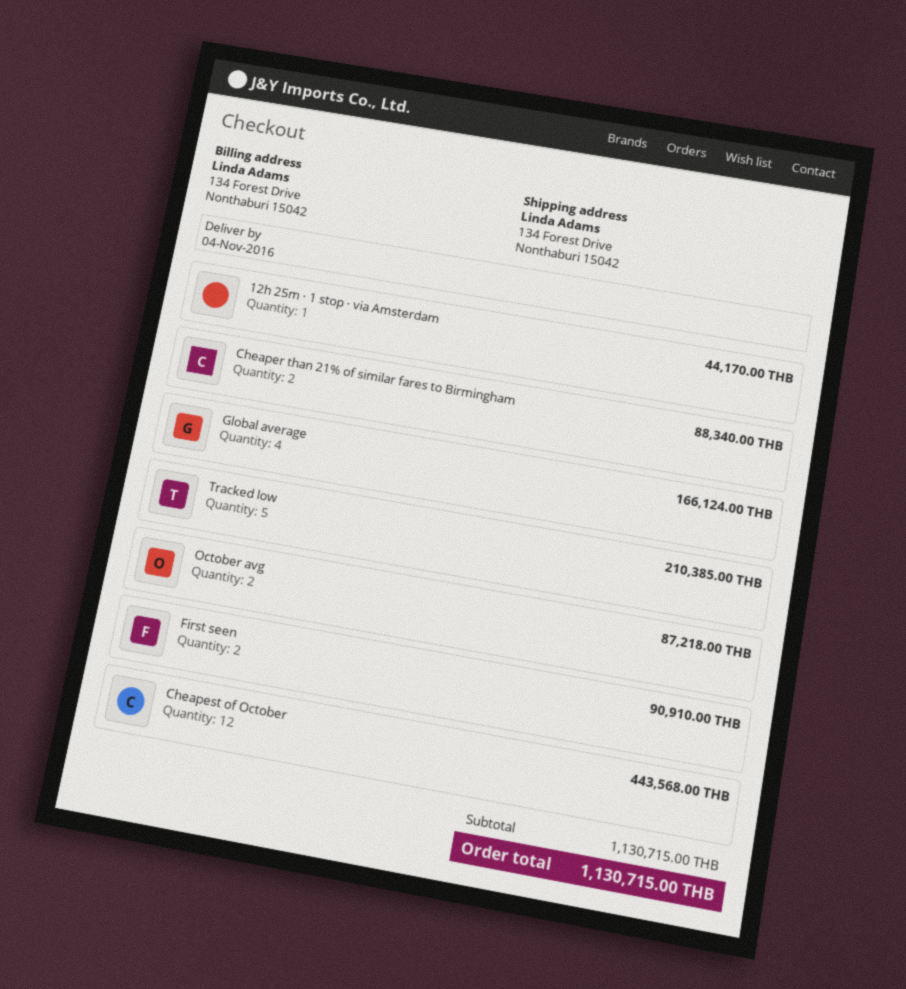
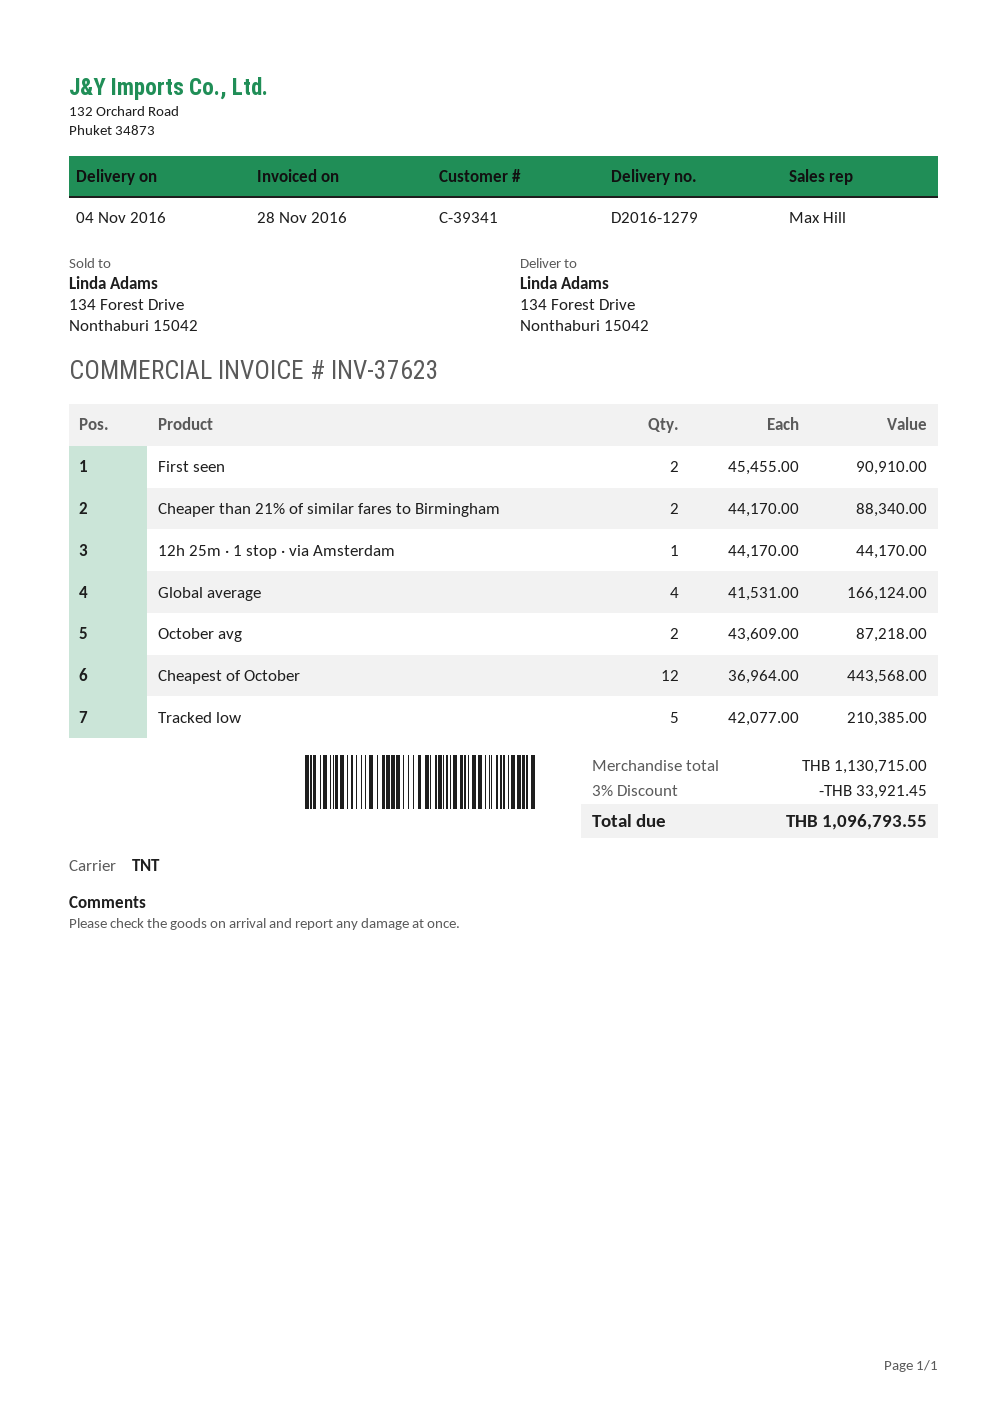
discount: none -> 3% = 33921.45
total: 1130715.00 -> 1096793.55

